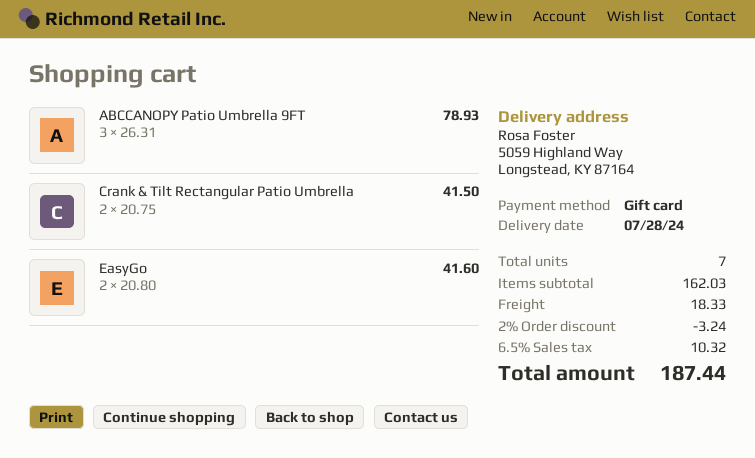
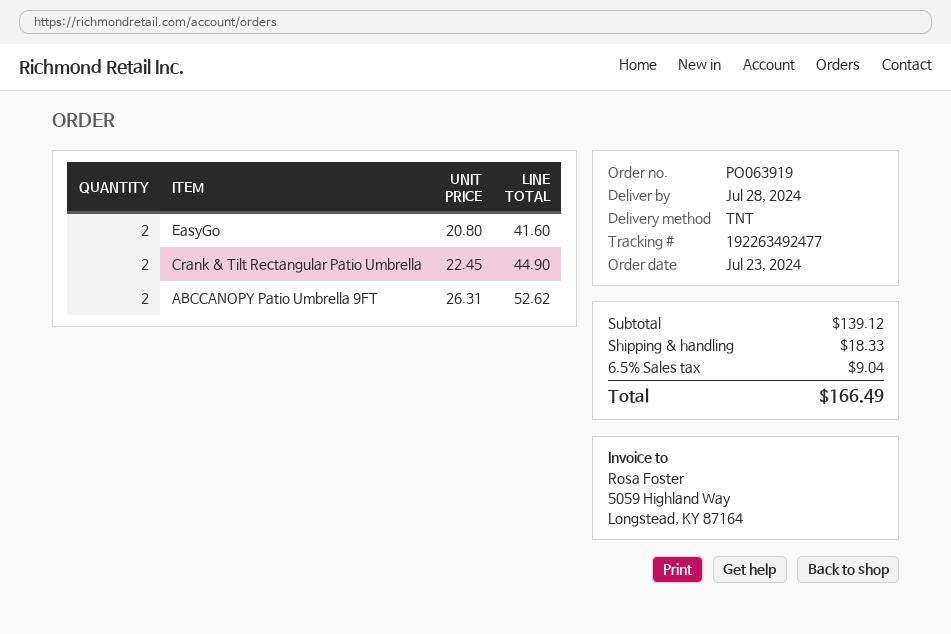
ABCCANOPY Patio Umbrella 9FT: 3 x 26.31 = 78.93 -> 2 x 26.31 = 52.62
Crank & Tilt Rectangular Patio Umbrella: 2 x 20.75 = 41.50 -> 2 x 22.45 = 44.90
subtotal: 162.03 -> 139.12
discount: 2% = 3.24 -> none
tax: 6.5% = 10.32 -> 6.5% = 9.04
total: 187.44 -> 166.49

